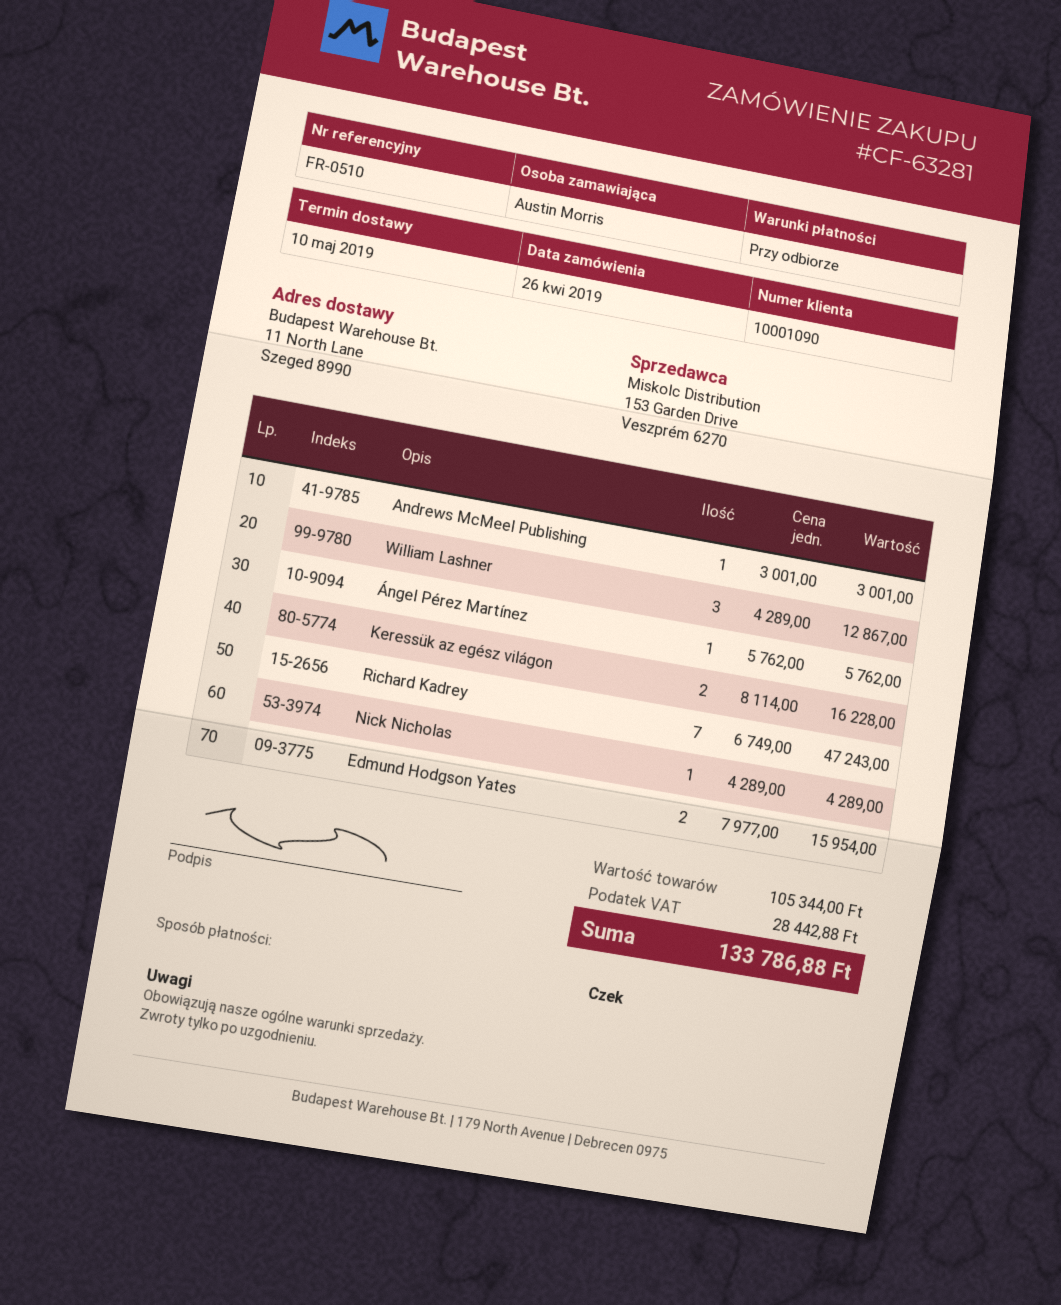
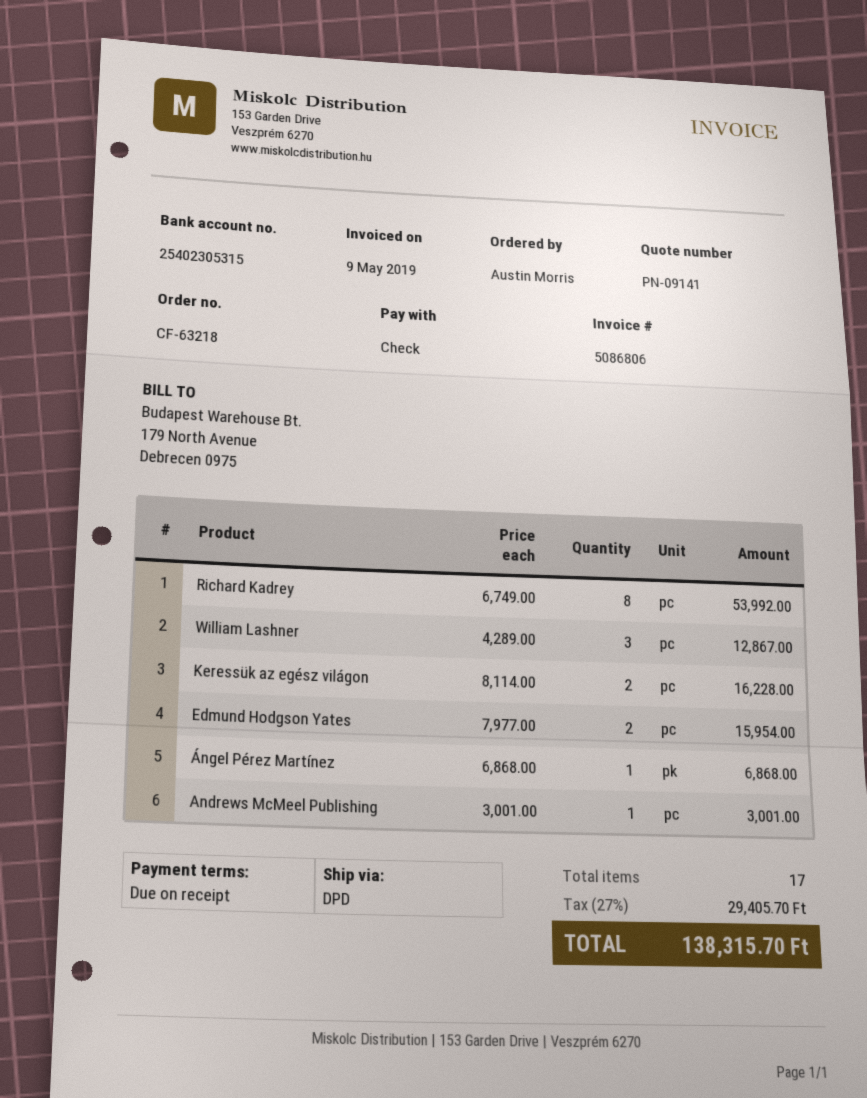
order number: CF-63281 -> CF-63218
Ángel Pérez Martínez: 1 x 5762.00 = 5762.00 -> 1 x 6868.00 = 6868.00
Richard Kadrey: 7 x 6749.00 = 47243.00 -> 8 x 6749.00 = 53992.00
Nick Nicholas: 1 x 4289.00 = 4289.00 -> none
tax: 28442.88 -> 29405.70
total: 133786.88 -> 138315.70

